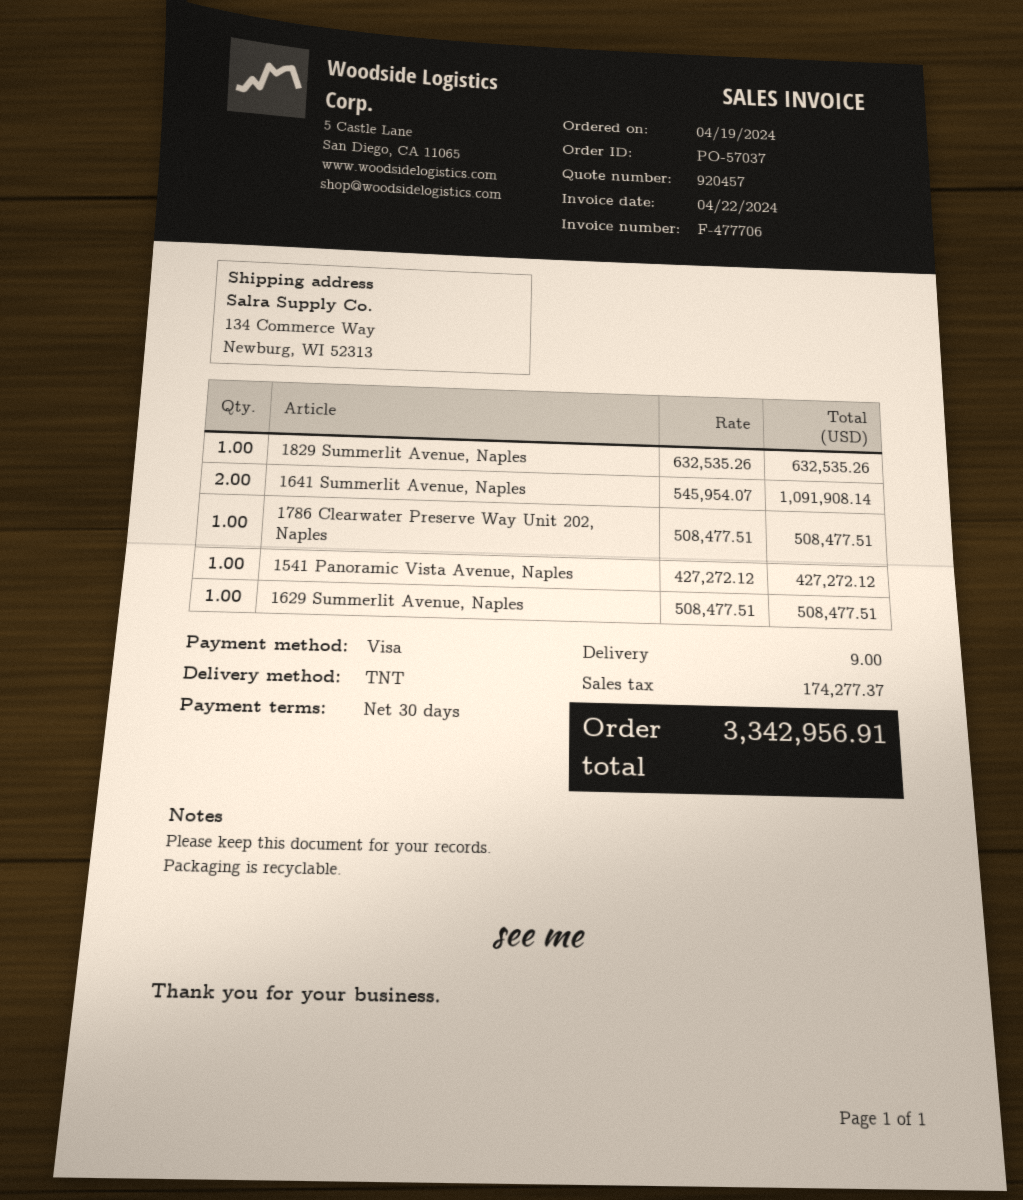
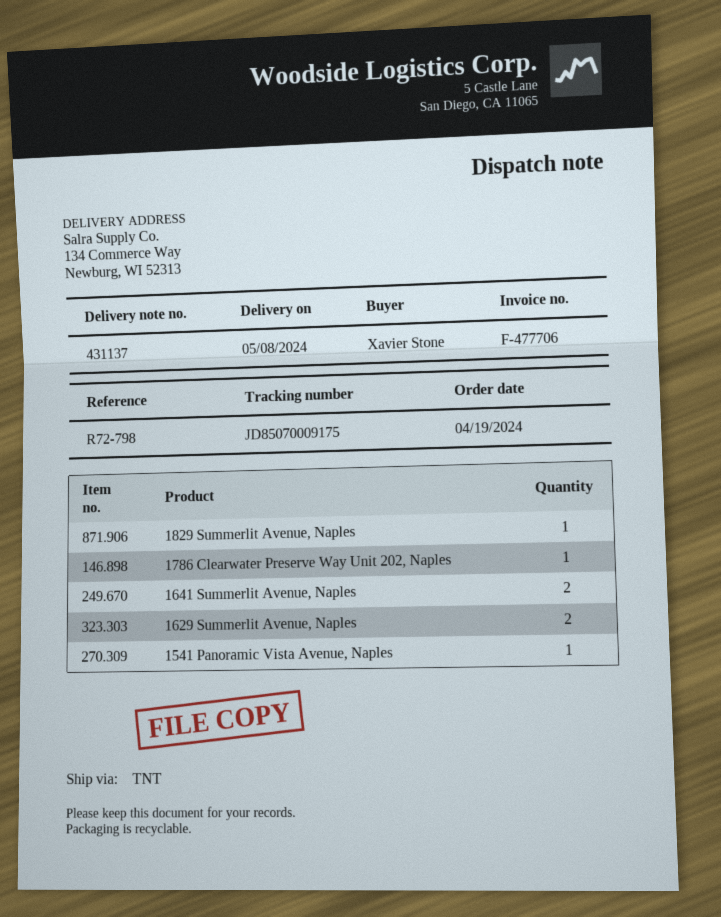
1629 Summerlit Avenue, Naples: 1 -> 2

